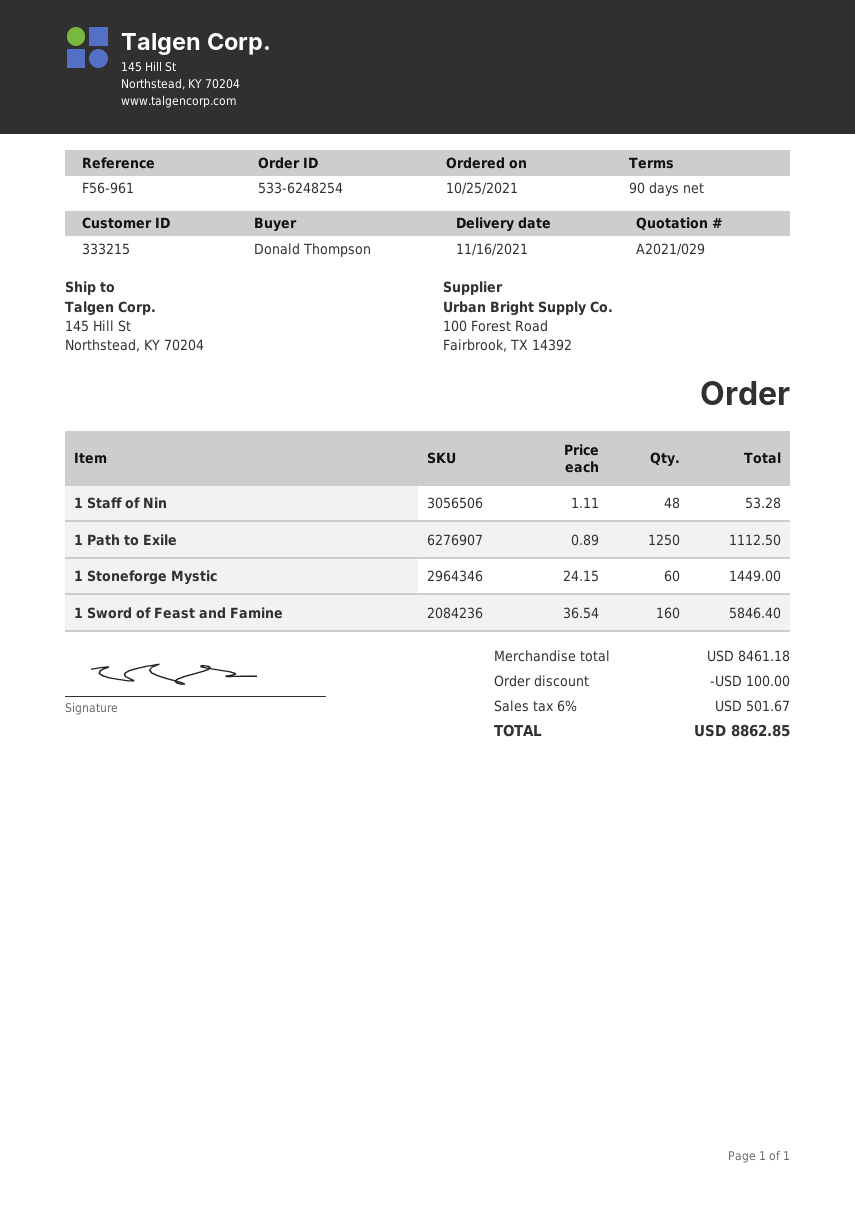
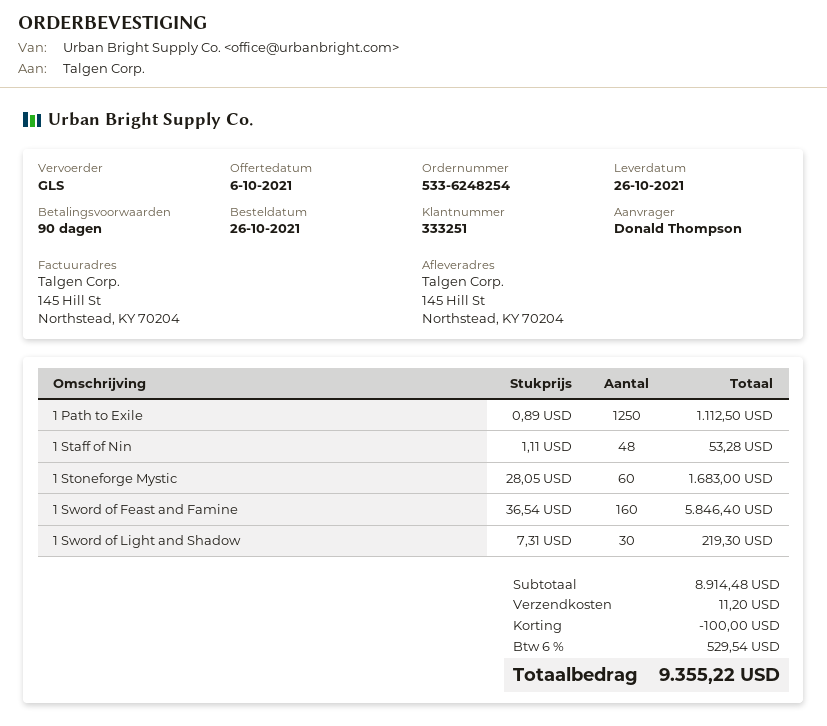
order date: 2021-10-25 -> 2021-10-26
delivery date: 2021-11-16 -> 2021-10-26
customer number: 333215 -> 333251
1 Stoneforge Mystic: 60 x 24.15 = 1449.00 -> 60 x 28.05 = 1683.00
1 Sword of Light and Shadow: none -> 30 x 7.31 = 219.30
subtotal: 8461.18 -> 8914.48
shipping: none -> 11.20
tax: 6% = 501.67 -> 6% = 529.54
total: 8862.85 -> 9355.22

